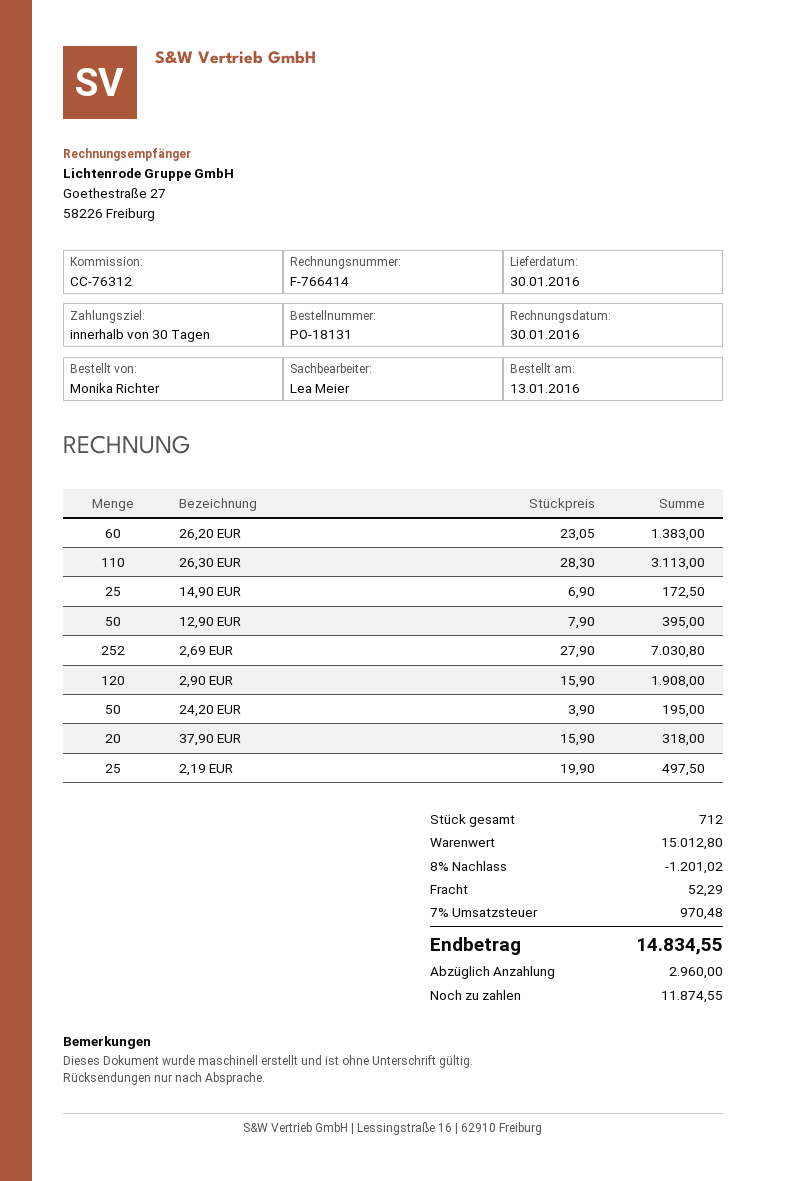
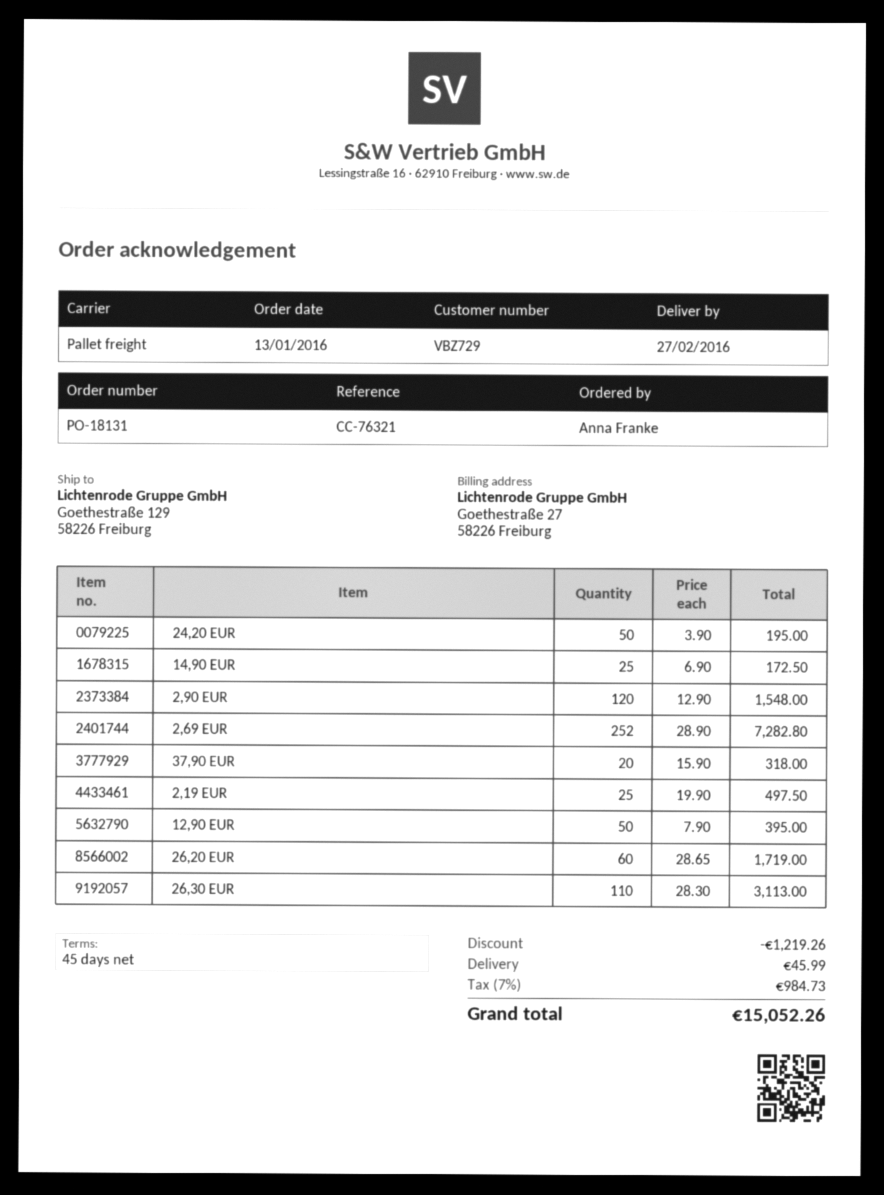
delivery date: 2016-01-30 -> 2016-02-27
payment terms: 30 days -> 45 days
reference: CC-76312 -> CC-76321
ordered by: Monika Richter -> Anna Franke
26,20 EUR: 60 x 23.05 = 1383.00 -> 60 x 28.65 = 1719.00
2,69 EUR: 252 x 27.90 = 7030.80 -> 252 x 28.90 = 7282.80
2,90 EUR: 120 x 15.90 = 1908.00 -> 120 x 12.90 = 1548.00
discount: 1201.02 -> 1219.26
shipping: 52.29 -> 45.99
tax: 7% = 970.48 -> 7% = 984.73
total: 14834.55 -> 15052.26

